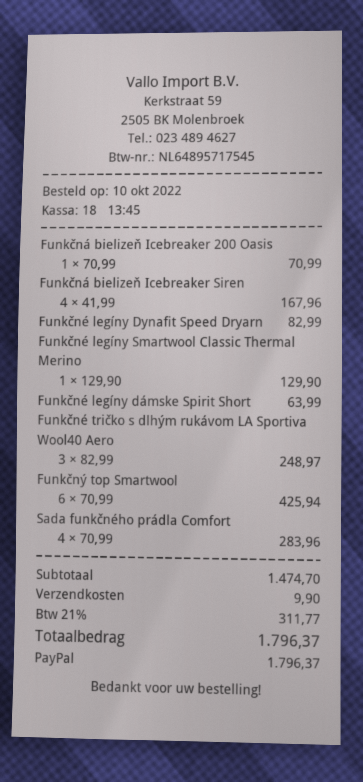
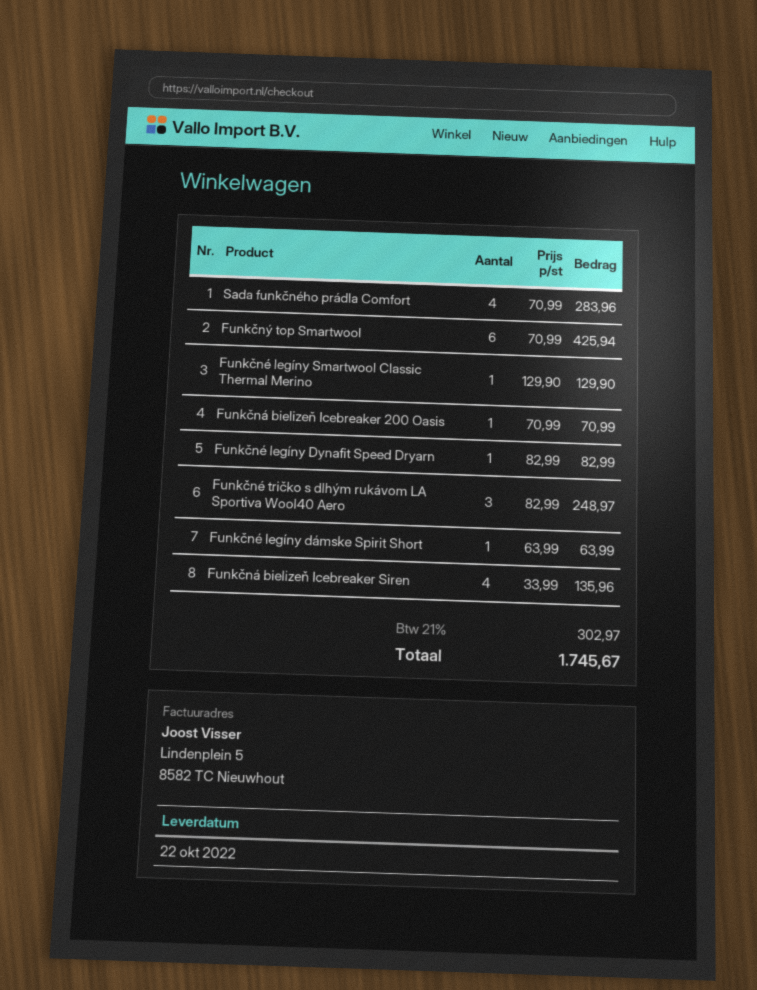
Funkčná bielizeň Icebreaker Siren: 4 x 41.99 = 167.96 -> 4 x 33.99 = 135.96
shipping: 9.90 -> none
tax: 21% = 311.77 -> 21% = 302.97
total: 1796.37 -> 1745.67

